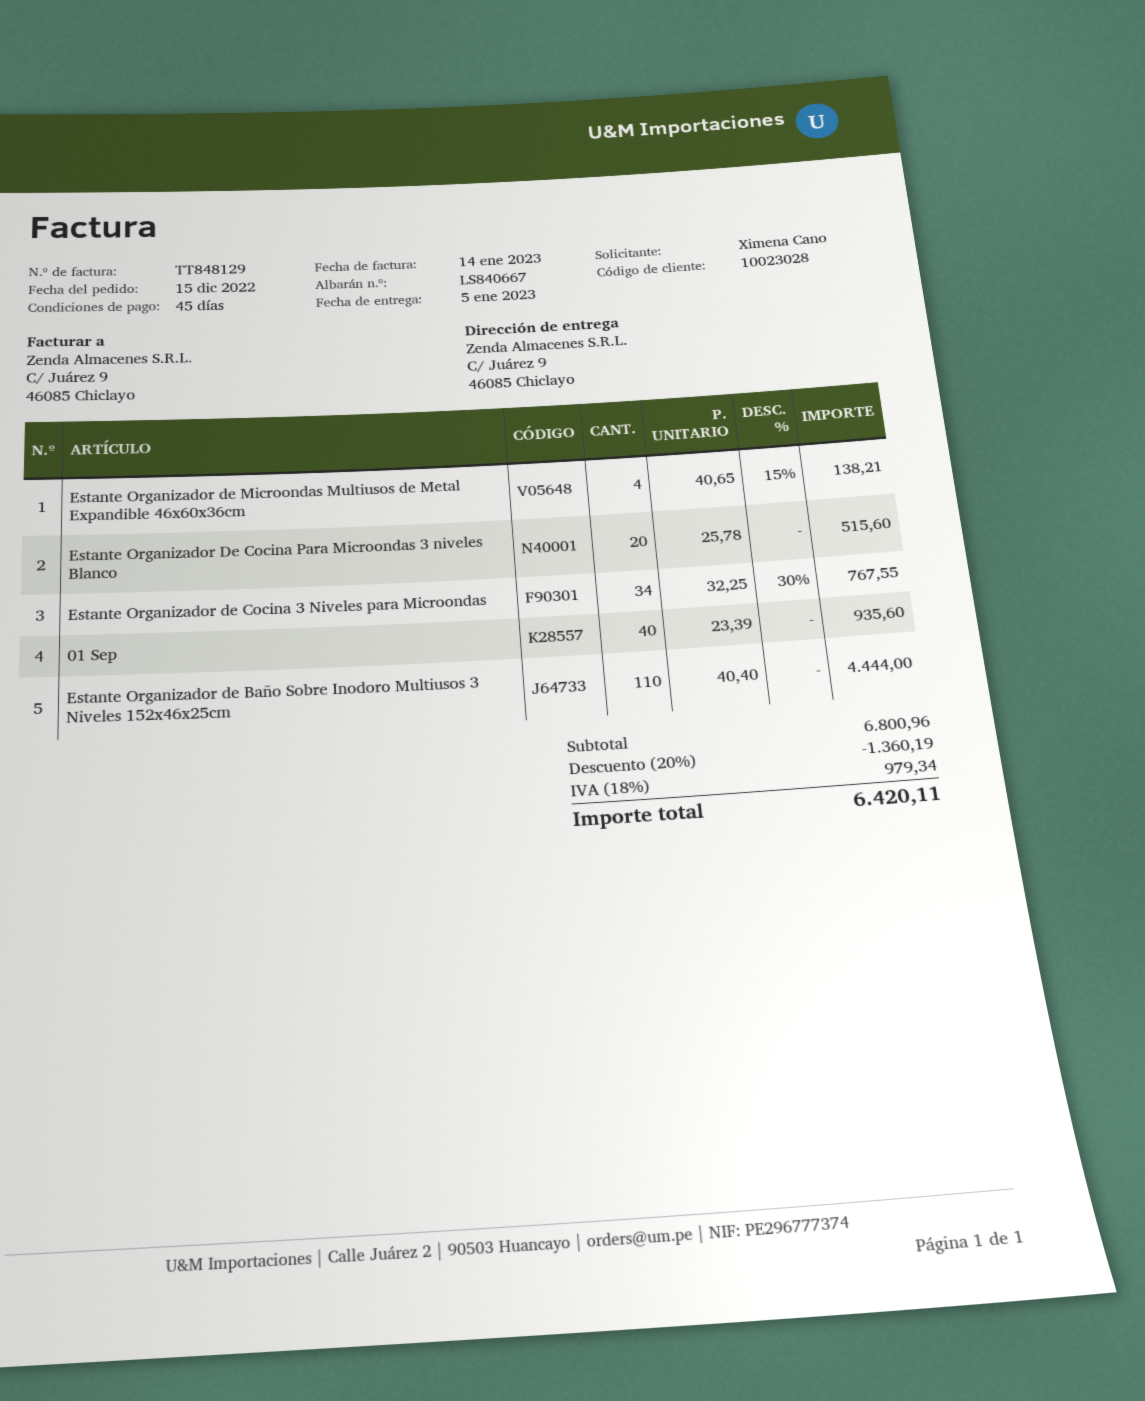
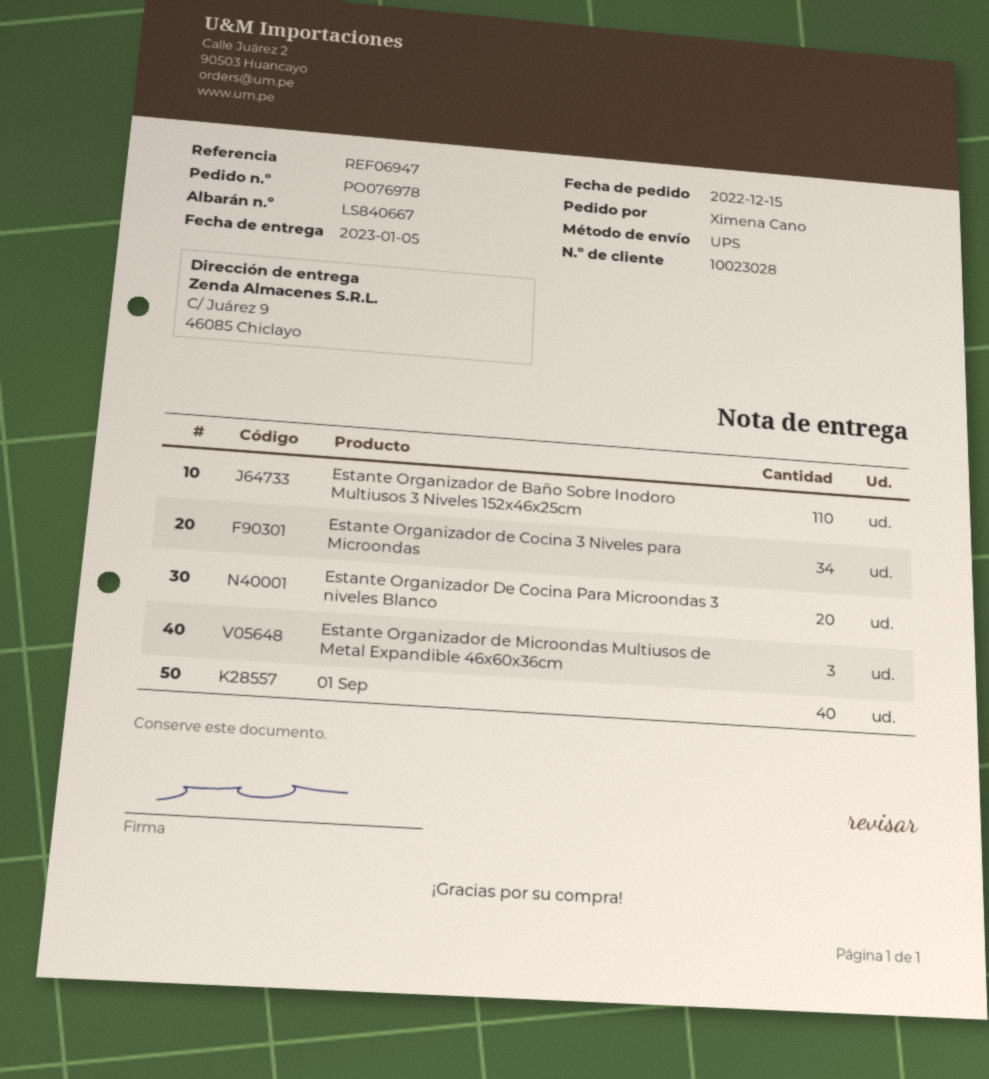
Estante Organizador de Microondas Multiusos de Metal Expandible 46x60x36cm: 4 -> 3

